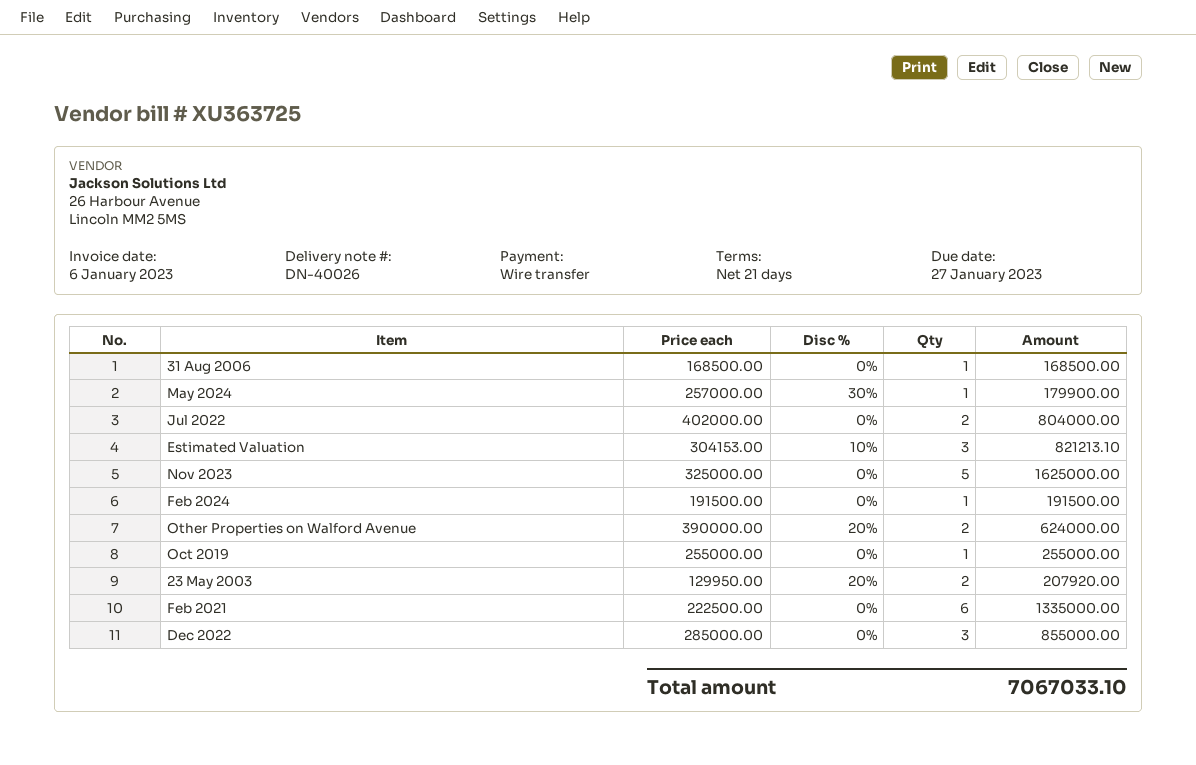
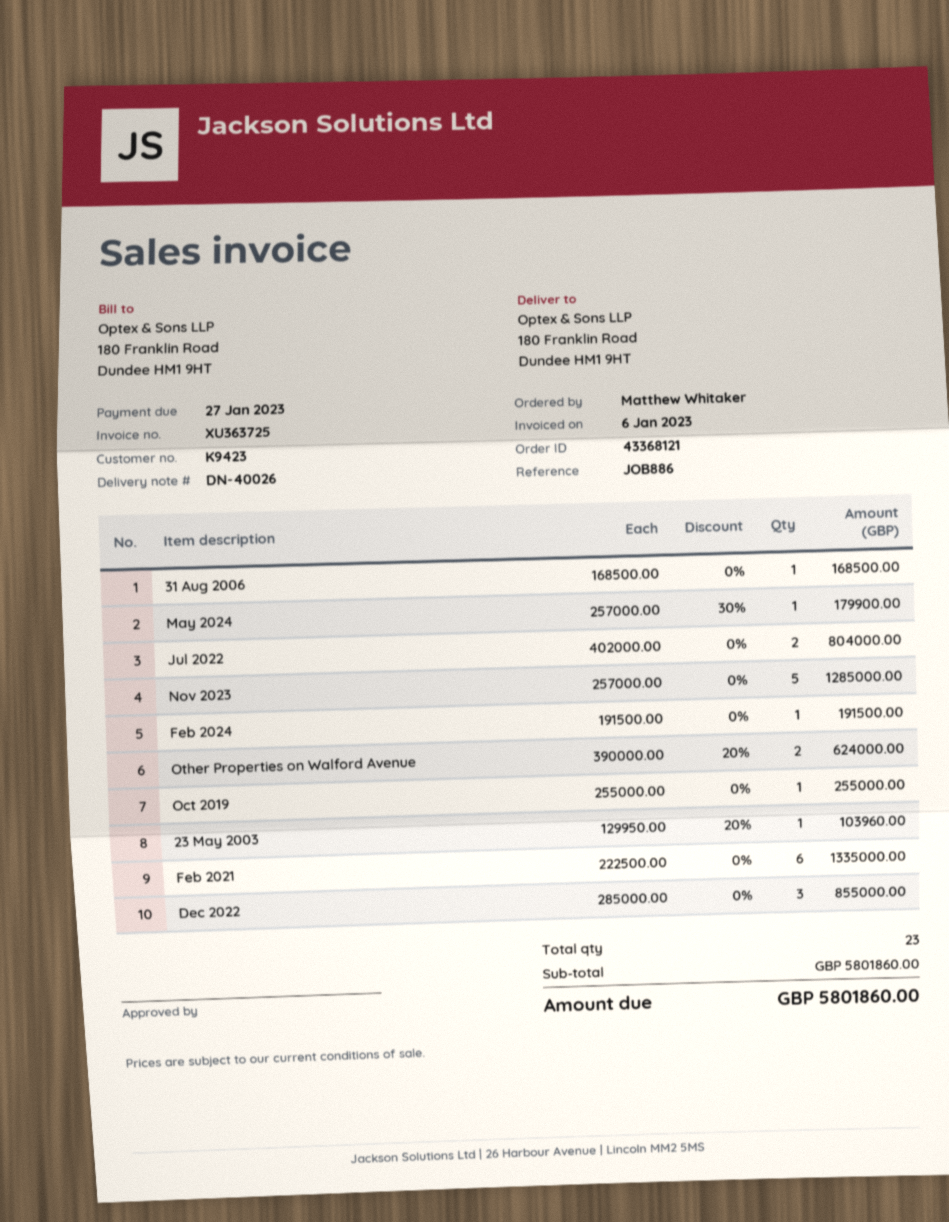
Estimated Valuation: 3 x 304153.00 - 10% = 821213.10 -> none
Nov 2023: 5 x 325000.00 = 1625000.00 -> 5 x 257000.00 = 1285000.00
23 May 2003: 2 x 129950.00 - 20% = 207920.00 -> 1 x 129950.00 - 20% = 103960.00
total: 7067033.10 -> 5801860.00

